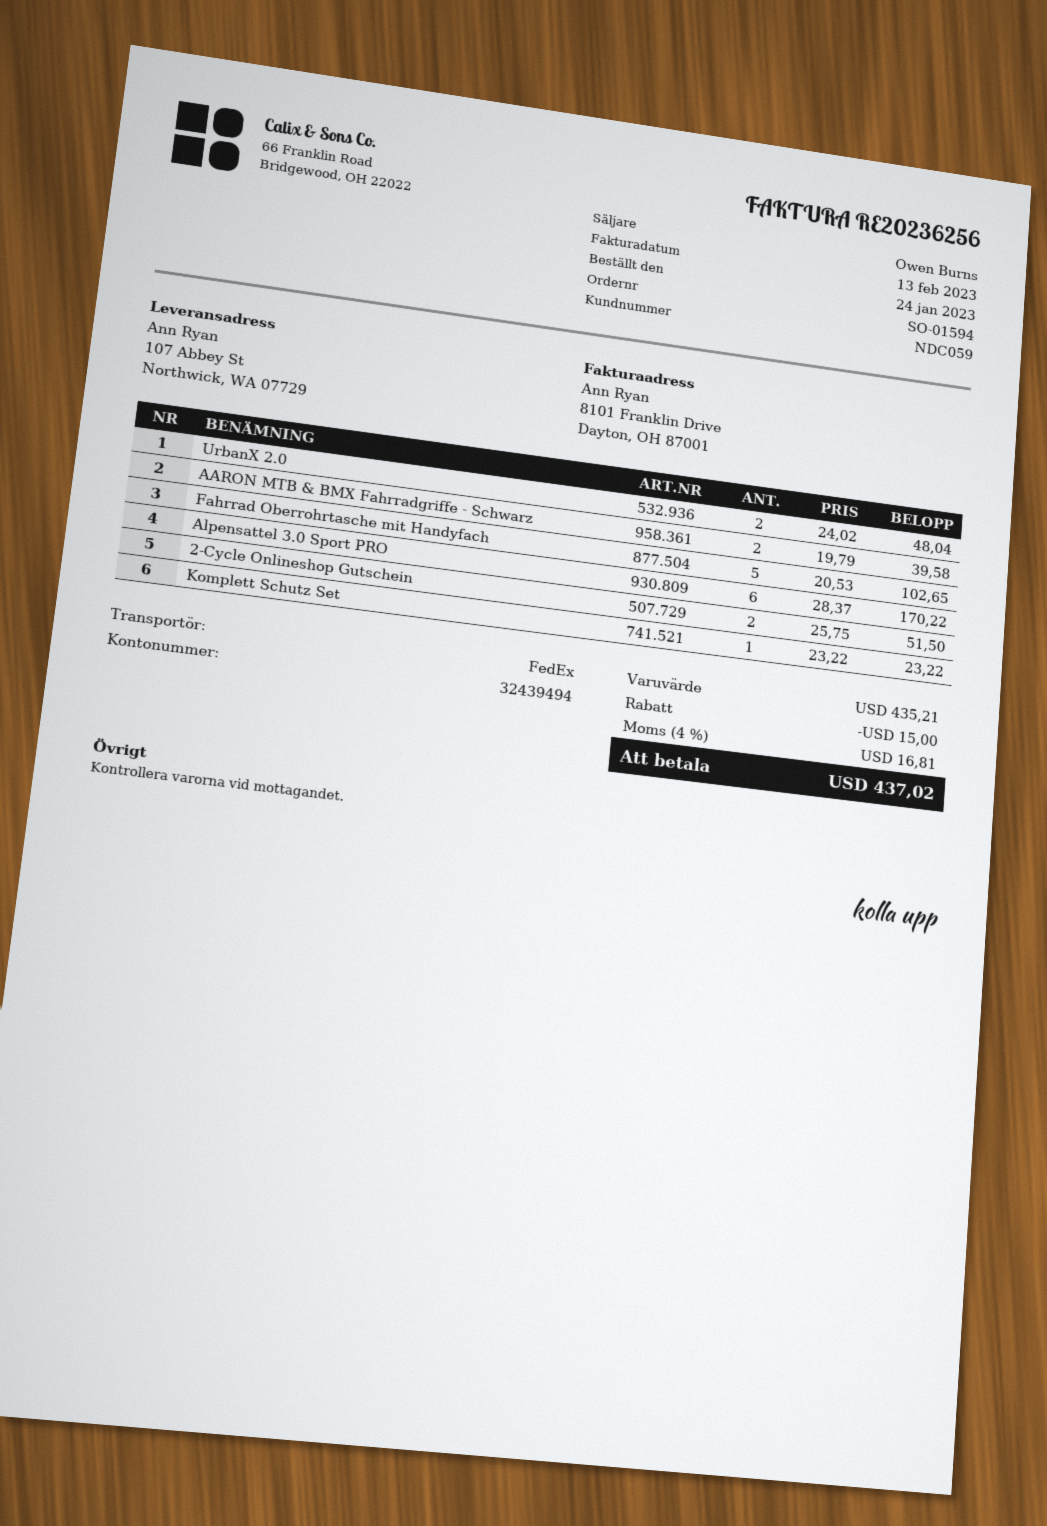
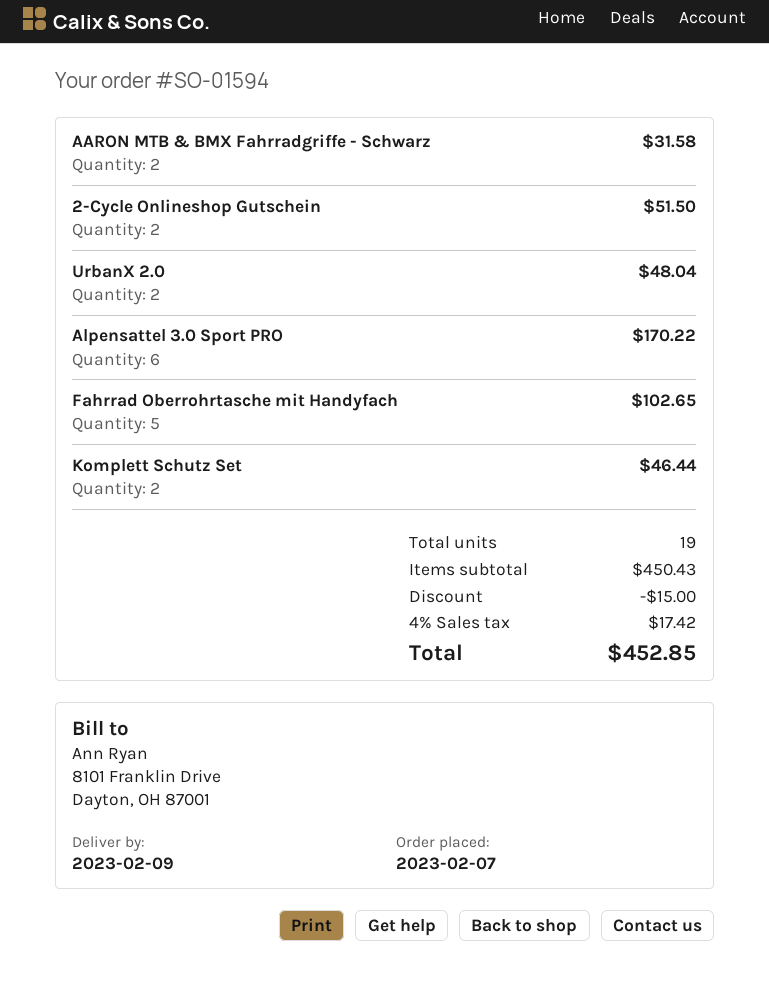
order date: 2023-01-24 -> 2023-02-07
AARON MTB & BMX Fahrradgriffe - Schwarz: 2 for 39.58 -> 2 for 31.58
Komplett Schutz Set: 1 for 23.22 -> 2 for 46.44
subtotal: 435.21 -> 450.43
tax: 4% = 16.81 -> 4% = 17.42
total: 437.02 -> 452.85

